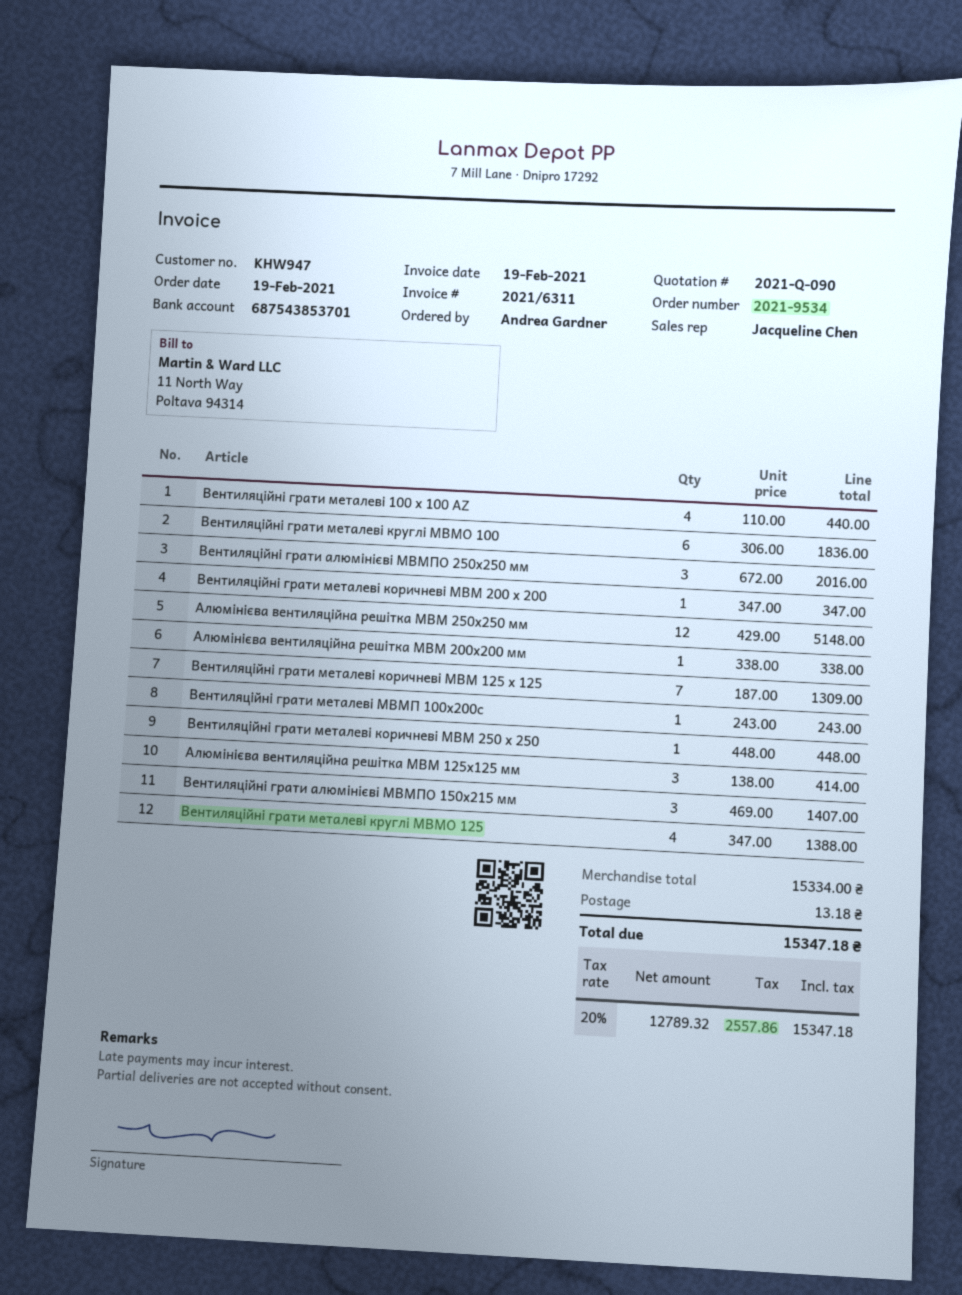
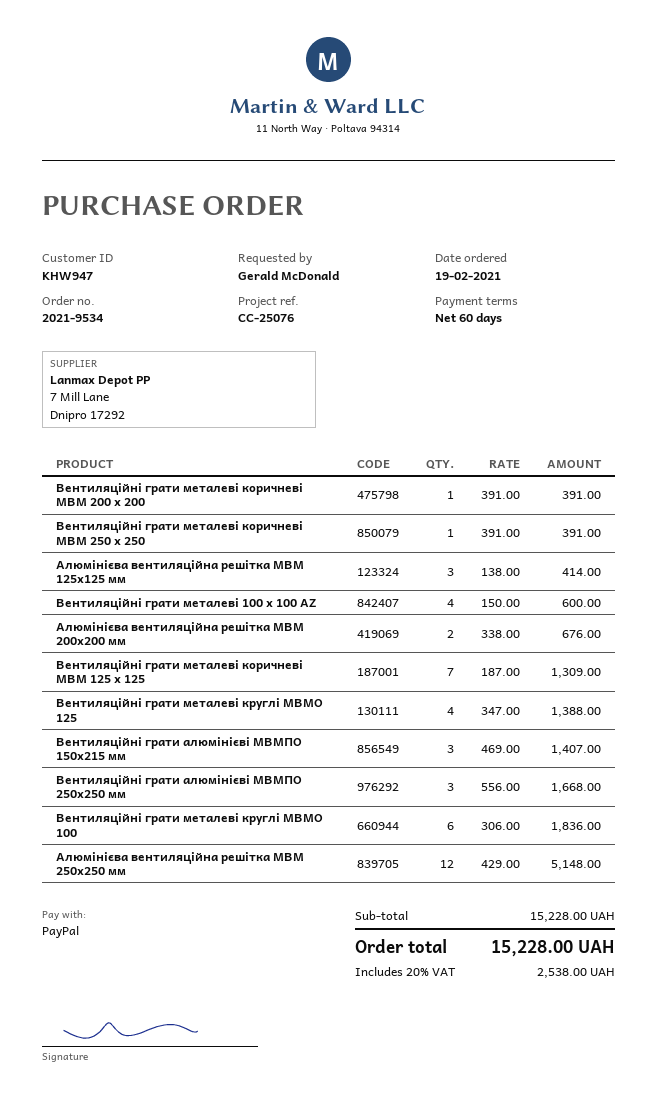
ordered by: Andrea Gardner -> Gerald McDonald
Вентиляційні грати металеві 100 х 100 AZ: 4 x 110.00 = 440.00 -> 4 x 150.00 = 600.00
Вентиляційні грати алюмінієві МВМПО 250х250 мм: 3 x 672.00 = 2016.00 -> 3 x 556.00 = 1668.00
Вентиляційні грати металеві коричневі МВМ 200 х 200: 1 x 347.00 = 347.00 -> 1 x 391.00 = 391.00
Алюмінієва вентиляційна решітка МВМ 200х200 мм: 1 x 338.00 = 338.00 -> 2 x 338.00 = 676.00
Вентиляційні грати металеві МВМП 100х200с: 1 x 243.00 = 243.00 -> none
Вентиляційні грати металеві коричневі МВМ 250 х 250: 1 x 448.00 = 448.00 -> 1 x 391.00 = 391.00
subtotal: 15334.00 -> 15228.00
shipping: 13.18 -> none
tax: 20% = 2557.86 -> 20% = 2538.00
total: 15347.18 -> 15228.00

